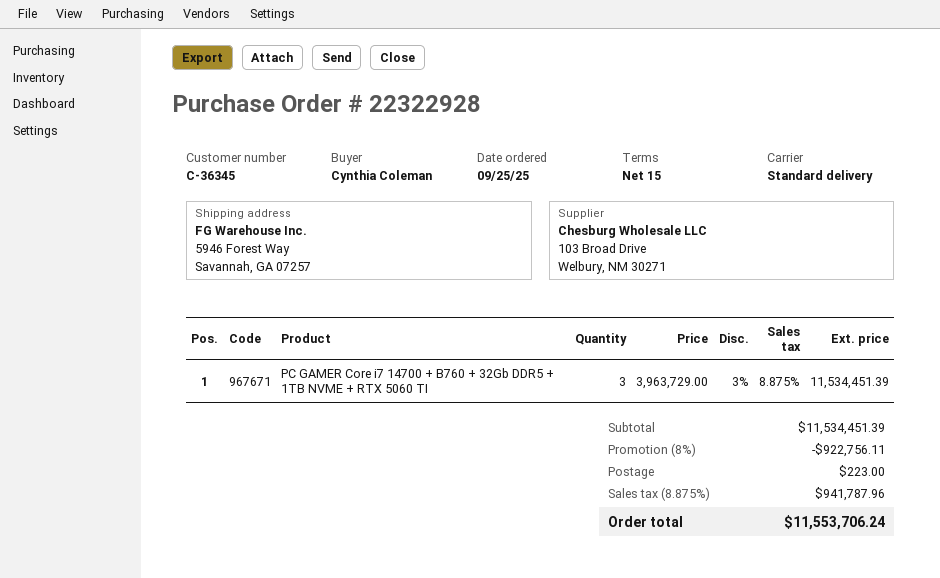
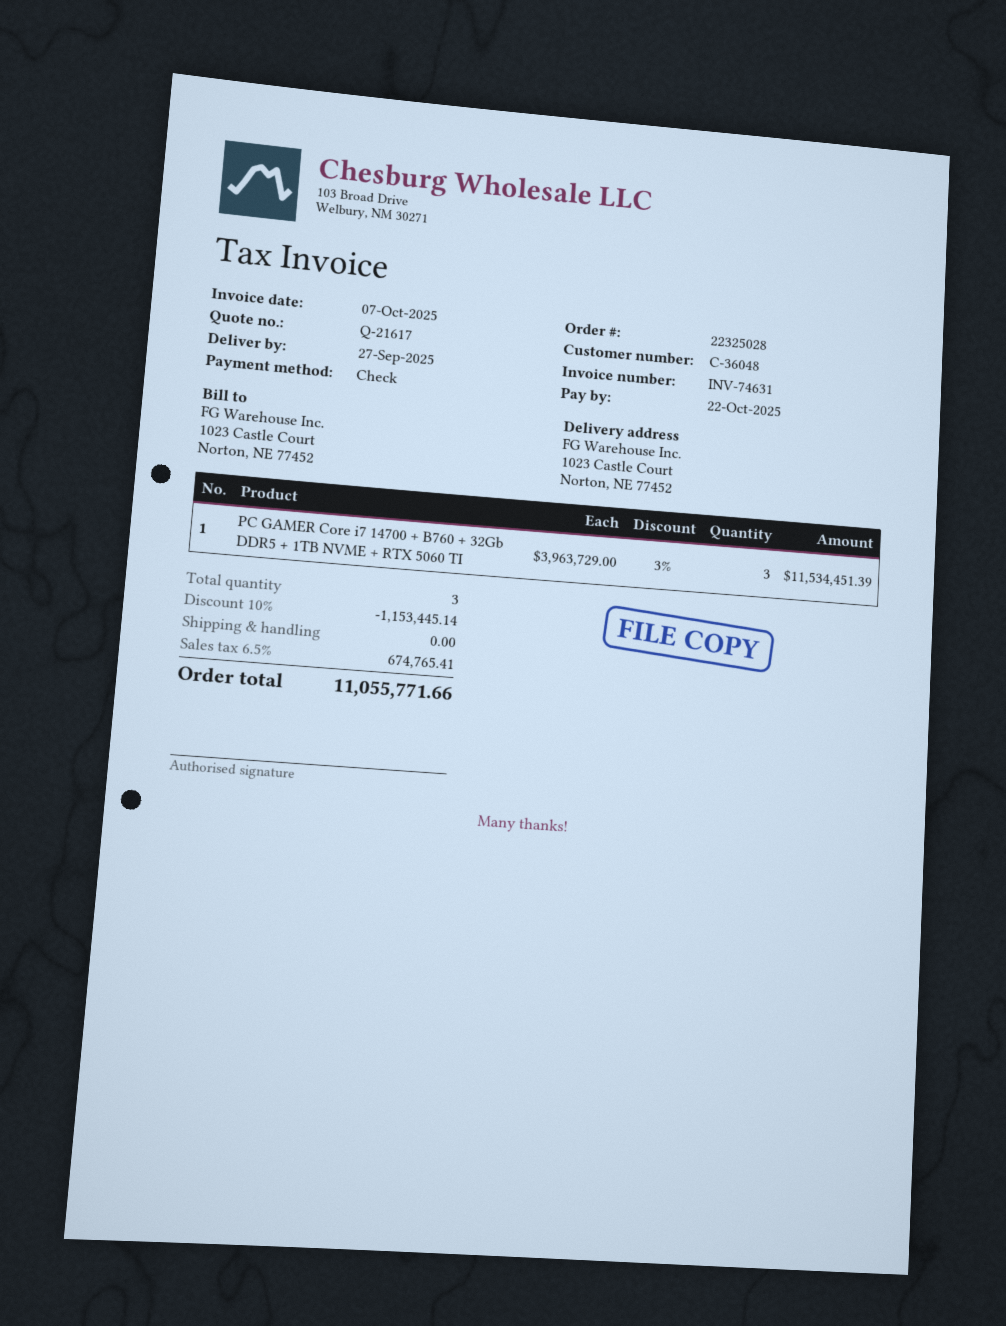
order number: 22322928 -> 22325028
customer number: C-36345 -> C-36048
ship to: 5946 Forest Way, Savannah, GA 07257 -> 1023 Castle Court, Norton, NE 77452
discount: 8% = 922756.11 -> 10% = 1153445.14
shipping: 223.00 -> 0.00
tax: 8.875% = 941787.96 -> 6.5% = 674765.41
total: 11553706.24 -> 11055771.66

